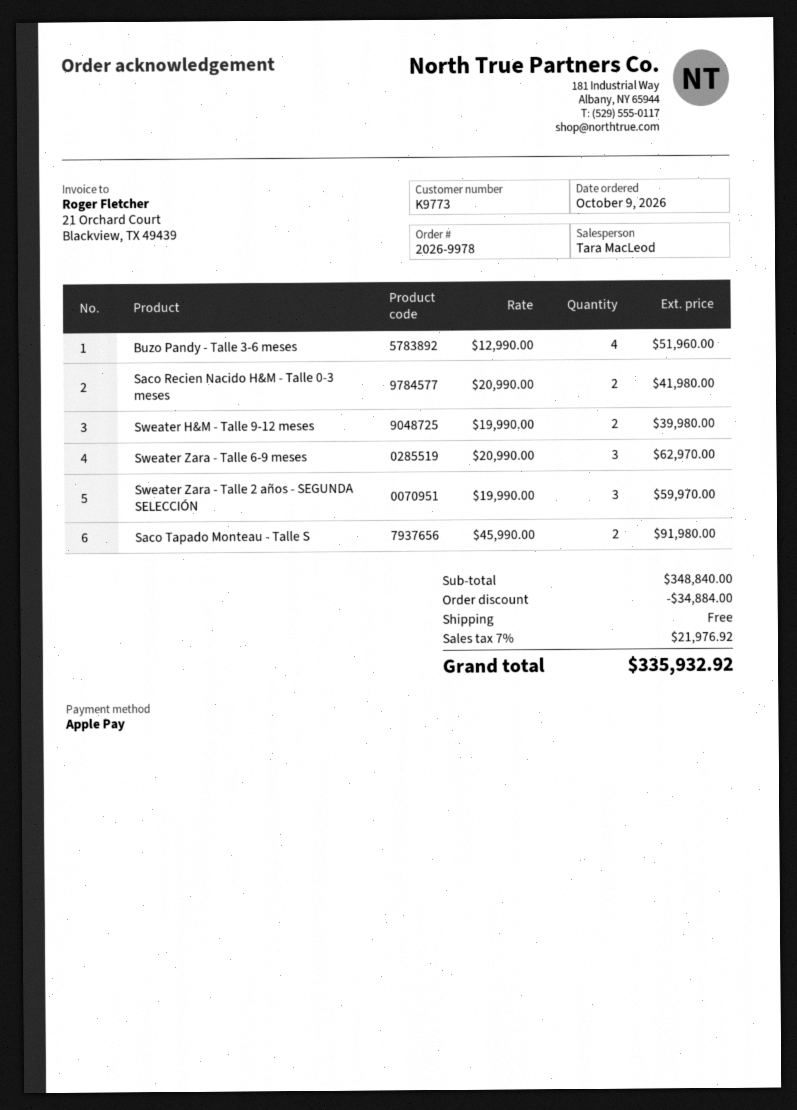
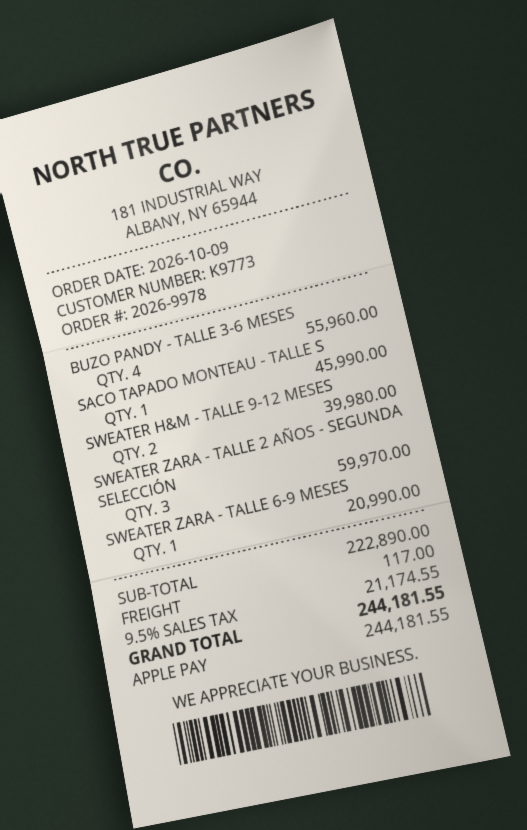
Buzo Pandy - Talle 3-6 meses: 4 for 51960.00 -> 4 for 55960.00
Saco Recien Nacido H&M - Talle 0-3 meses: 2 for 41980.00 -> none
Sweater Zara - Talle 6-9 meses: 3 for 62970.00 -> 1 for 20990.00
Saco Tapado Monteau - Talle S: 2 for 91980.00 -> 1 for 45990.00
subtotal: 348840.00 -> 222890.00
discount: 34884.00 -> none
shipping: 0.00 -> 117.00
tax: 7% = 21976.92 -> 9.5% = 21174.55
total: 335932.92 -> 244181.55

